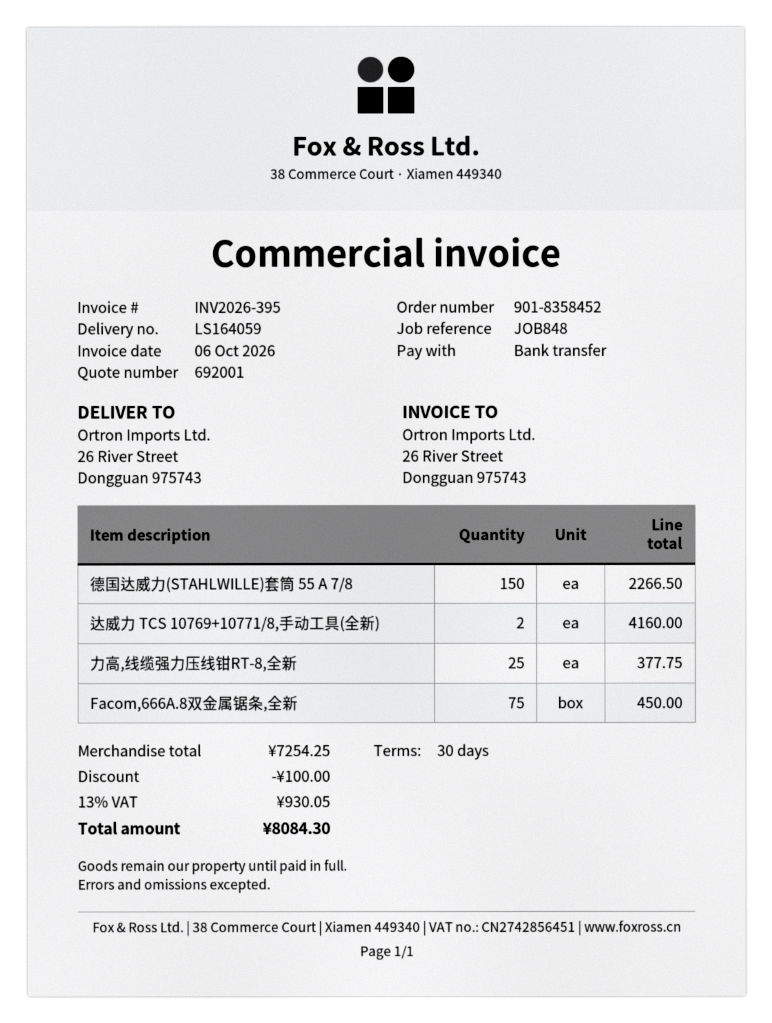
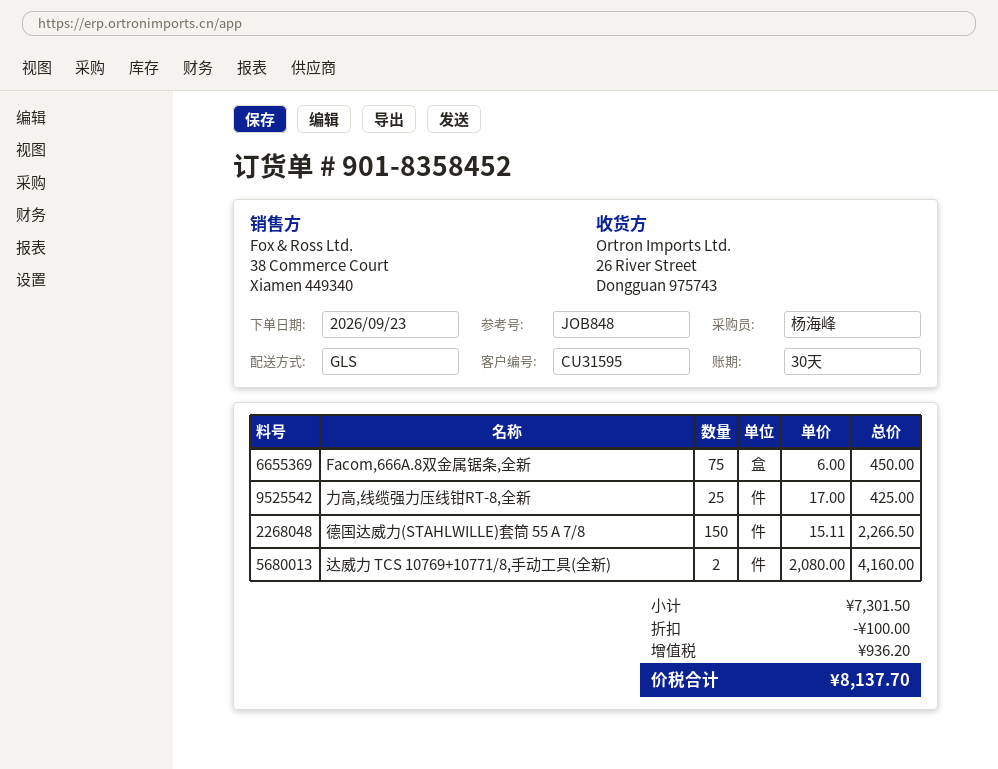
力高,线缆强力压线钳RT-8,全新: 25 for 377.75 -> 25 for 425.00
subtotal: 7254.25 -> 7301.50
tax: 930.05 -> 936.20
total: 8084.30 -> 8137.70

